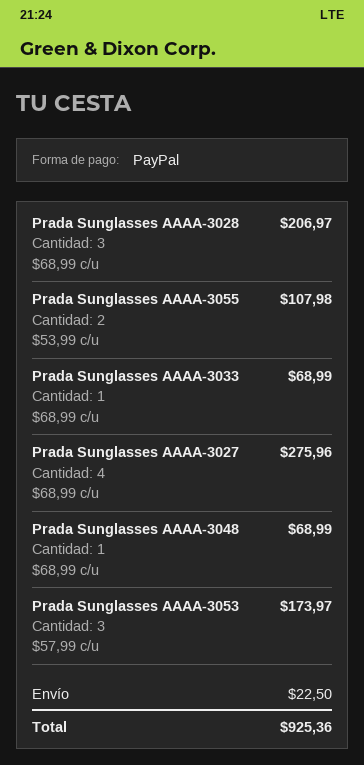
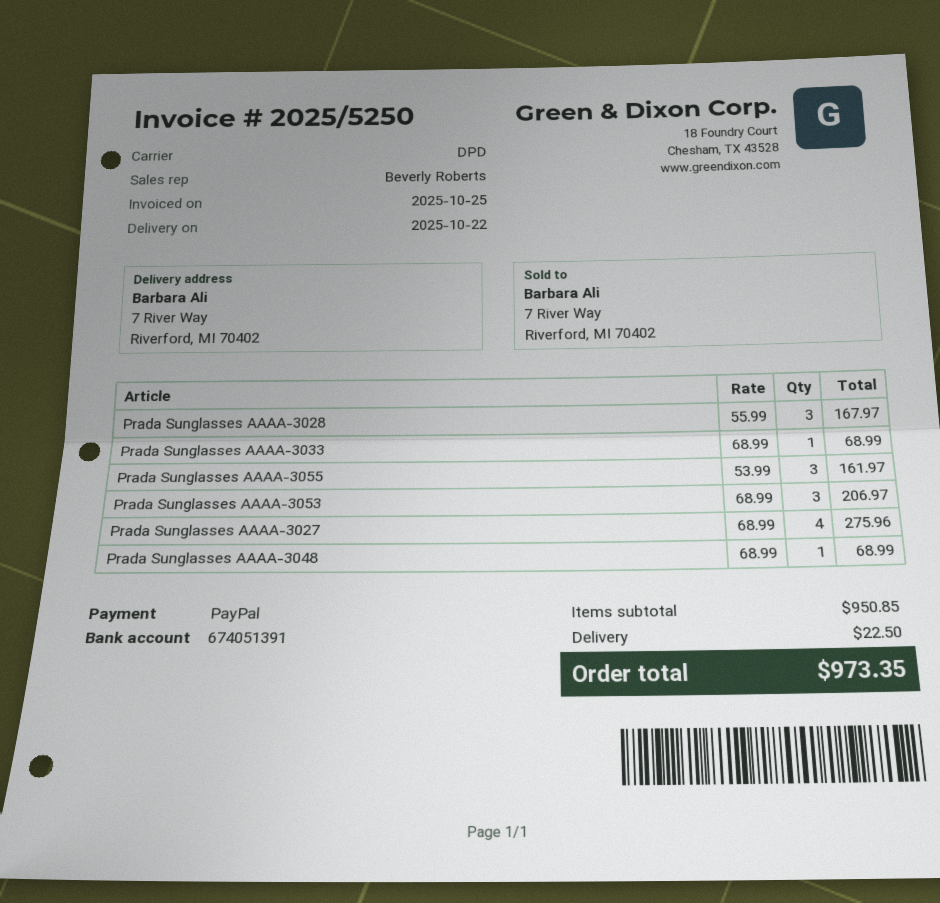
Prada Sunglasses AAAA-3028: 3 x 68.99 = 206.97 -> 3 x 55.99 = 167.97
Prada Sunglasses AAAA-3055: 2 x 53.99 = 107.98 -> 3 x 53.99 = 161.97
Prada Sunglasses AAAA-3053: 3 x 57.99 = 173.97 -> 3 x 68.99 = 206.97
total: 925.36 -> 973.35

